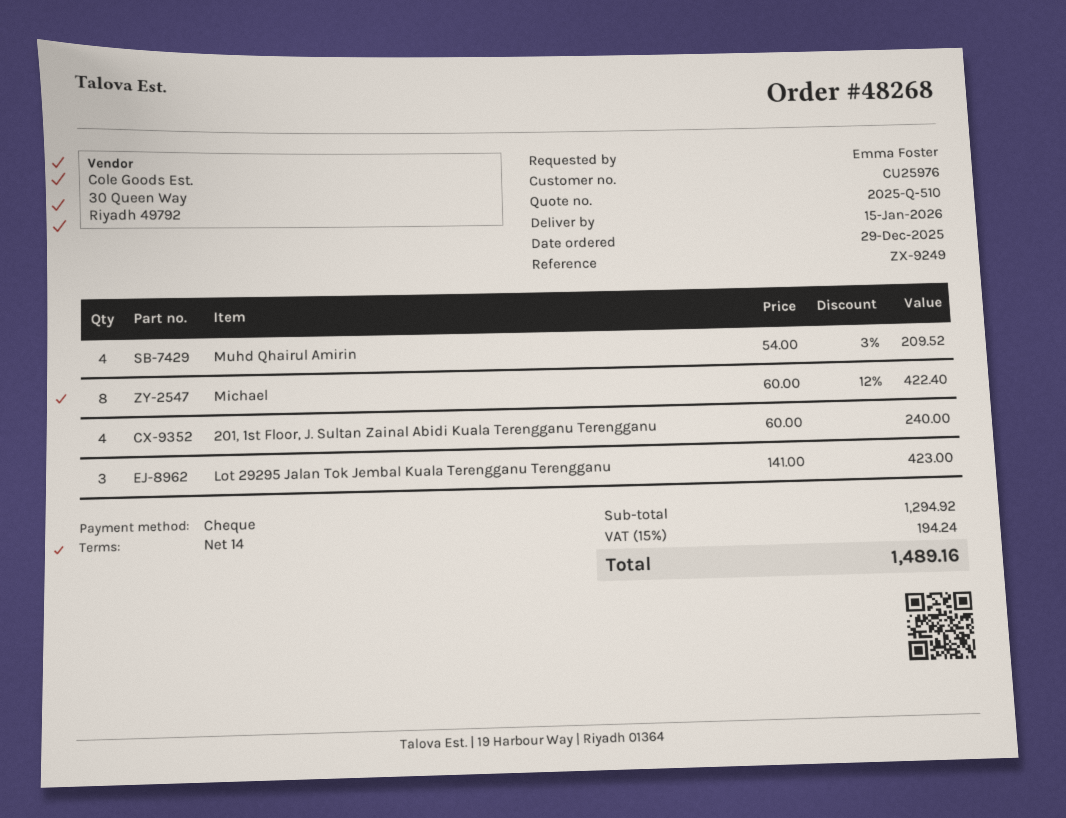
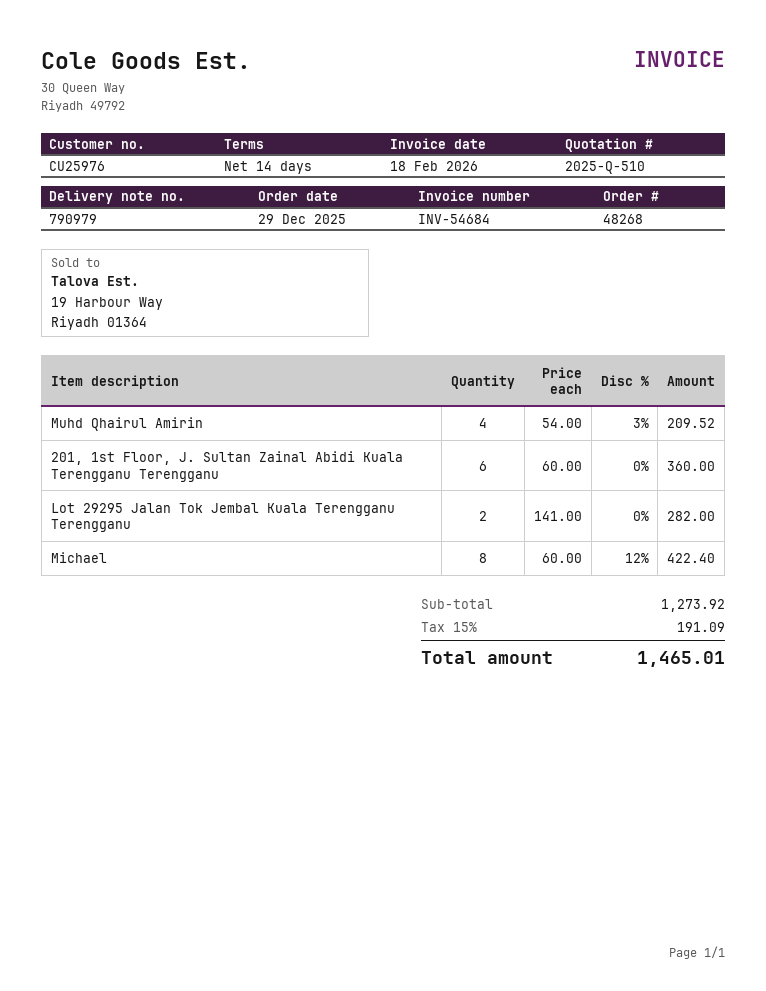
201, 1st Floor, J. Sultan Zainal Abidi Kuala Terengganu Terengganu: 4 x 60.00 = 240.00 -> 6 x 60.00 = 360.00
Lot 29295 Jalan Tok Jembal Kuala Terengganu Terengganu: 3 x 141.00 = 423.00 -> 2 x 141.00 = 282.00
subtotal: 1294.92 -> 1273.92
tax: 15% = 194.24 -> 15% = 191.09
total: 1489.16 -> 1465.01

